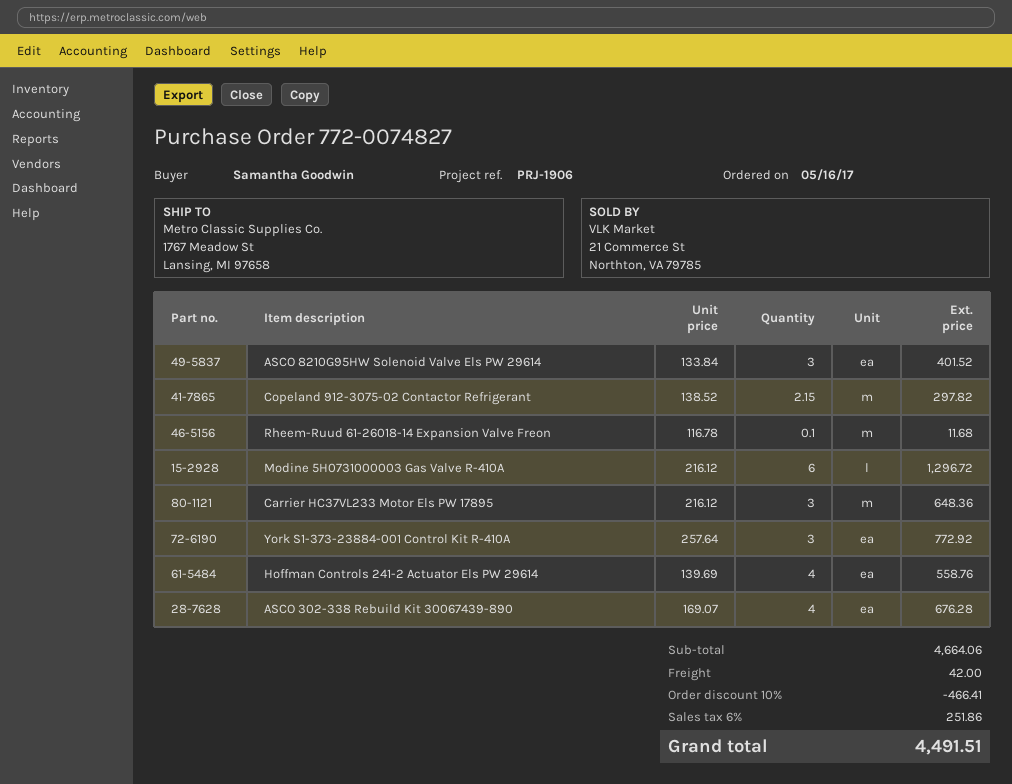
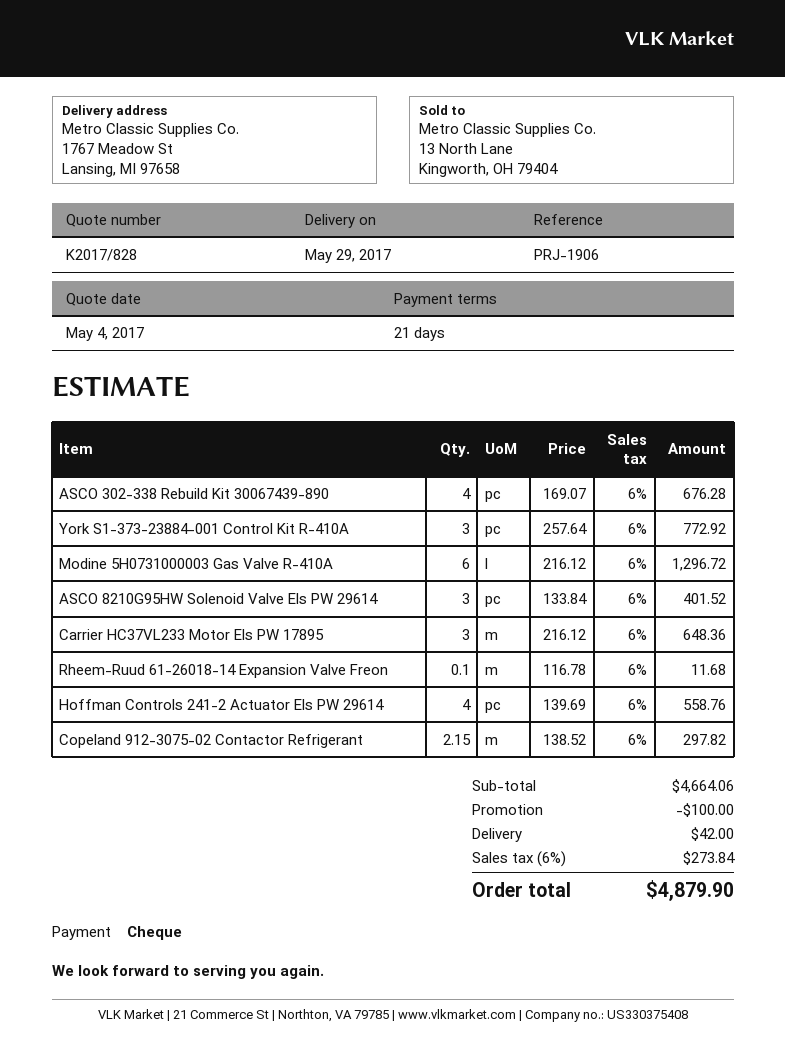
discount: 466.41 -> 100.00
tax: 6% = 251.86 -> 6% = 273.84
total: 4491.51 -> 4879.90

